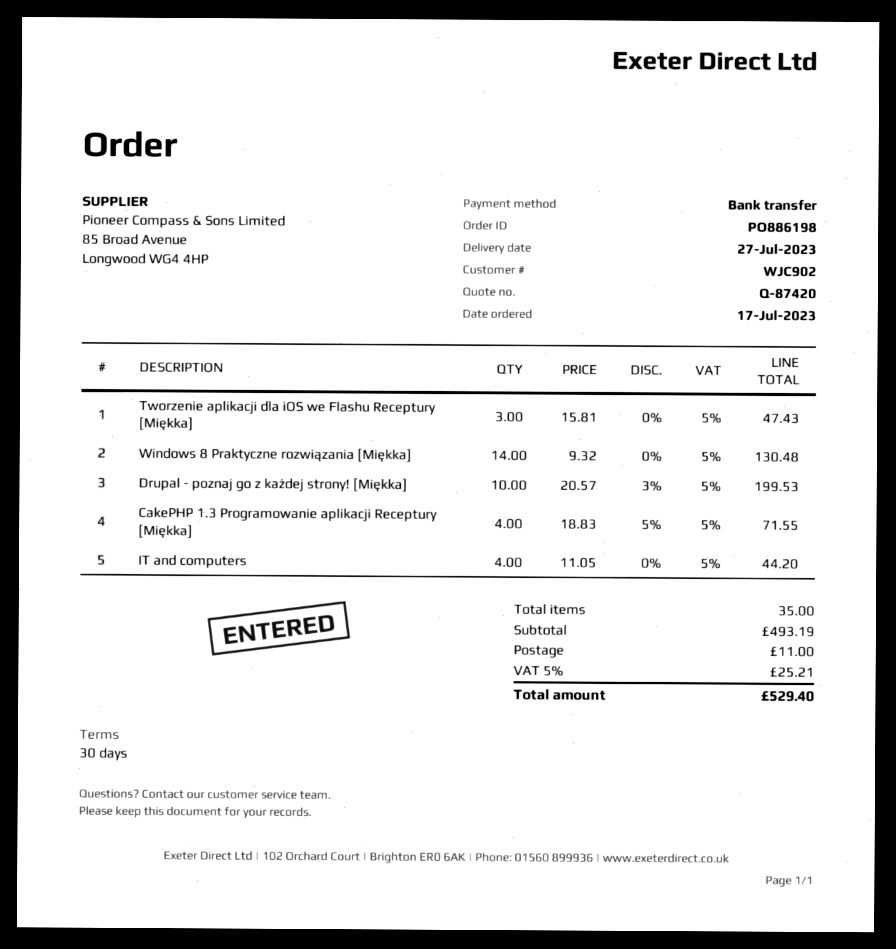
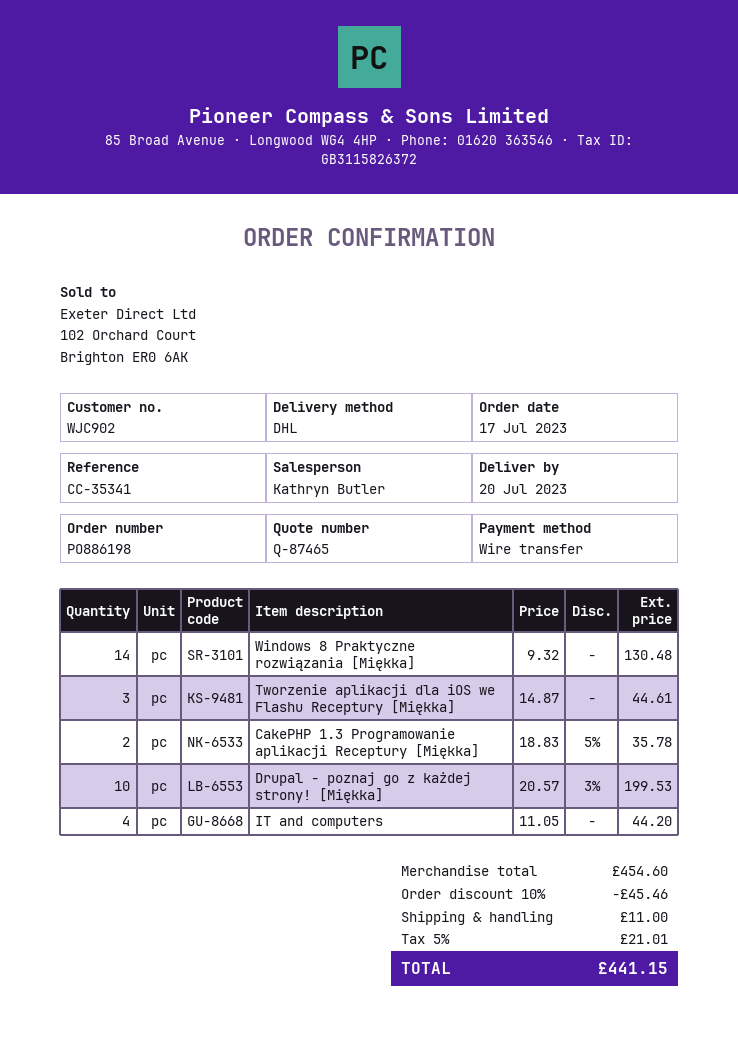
quote number: Q-87420 -> Q-87465
delivery date: 2023-07-27 -> 2023-07-20
Tworzenie aplikacji dla iOS we Flashu Receptury [Miękka]: 3 x 15.81 = 47.43 -> 3 x 14.87 = 44.61
CakePHP 1.3 Programowanie aplikacji Receptury [Miękka]: 4 x 18.83 - 5% = 71.55 -> 2 x 18.83 - 5% = 35.78
subtotal: 493.19 -> 454.60
discount: none -> 10% = 45.46
tax: 5% = 25.21 -> 5% = 21.01
total: 529.40 -> 441.15

